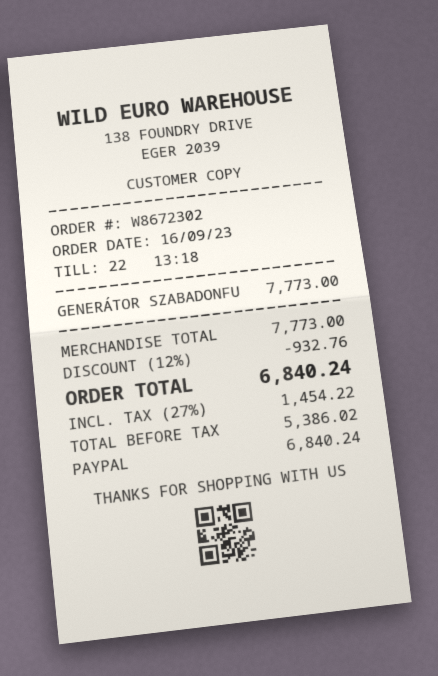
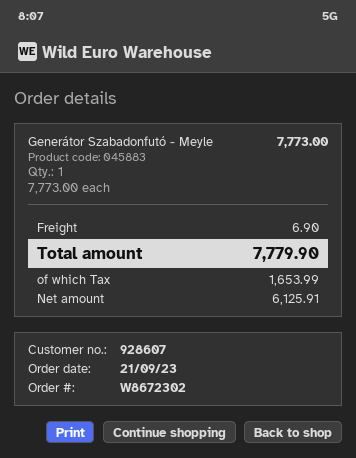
order date: 2023-09-16 -> 2023-09-21
discount: 12% = 932.76 -> none
shipping: none -> 6.90
net: 5386.02 -> 6125.91
tax: 1454.22 -> 1653.99
total: 6840.24 -> 7779.90

